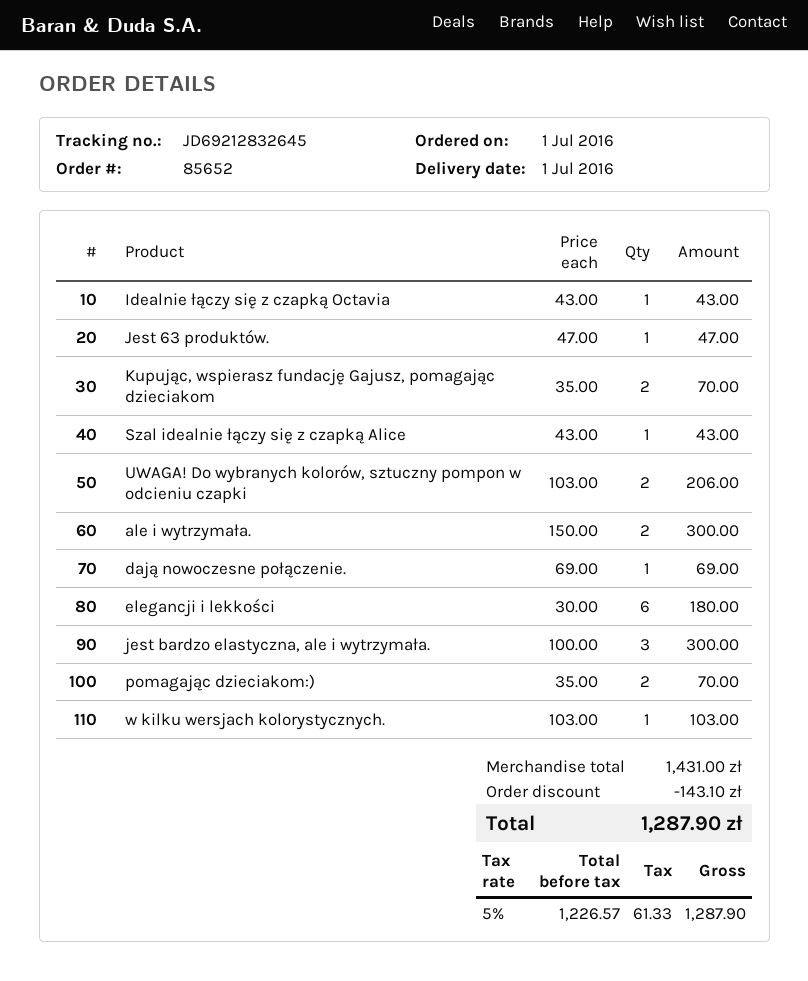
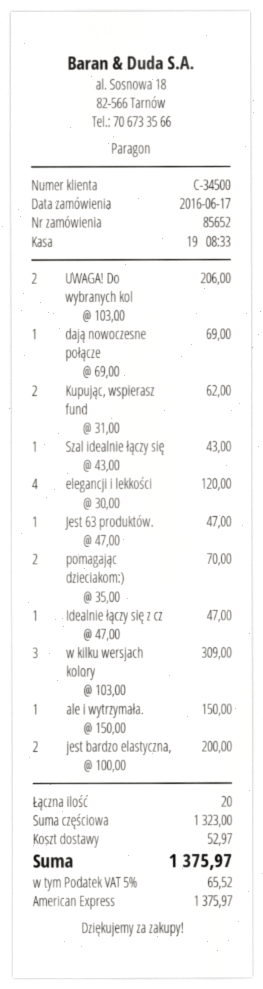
order date: 2016-07-01 -> 2016-06-17
Idealnie łączy się z czapką Octavia: 1 x 43.00 = 43.00 -> 1 x 47.00 = 47.00
Kupując, wspierasz fundację Gajusz, pomagając dzieciakom: 2 x 35.00 = 70.00 -> 2 x 31.00 = 62.00
ale i wytrzymała.: 2 x 150.00 = 300.00 -> 1 x 150.00 = 150.00
elegancji i lekkości: 6 x 30.00 = 180.00 -> 4 x 30.00 = 120.00
jest bardzo elastyczna, ale i wytrzymała.: 3 x 100.00 = 300.00 -> 2 x 100.00 = 200.00
w kilku wersjach kolorystycznych.: 1 x 103.00 = 103.00 -> 3 x 103.00 = 309.00
subtotal: 1431.00 -> 1323.00
discount: 143.10 -> none
shipping: none -> 52.97
tax: 5% = 61.33 -> 5% = 65.52
total: 1287.90 -> 1375.97

